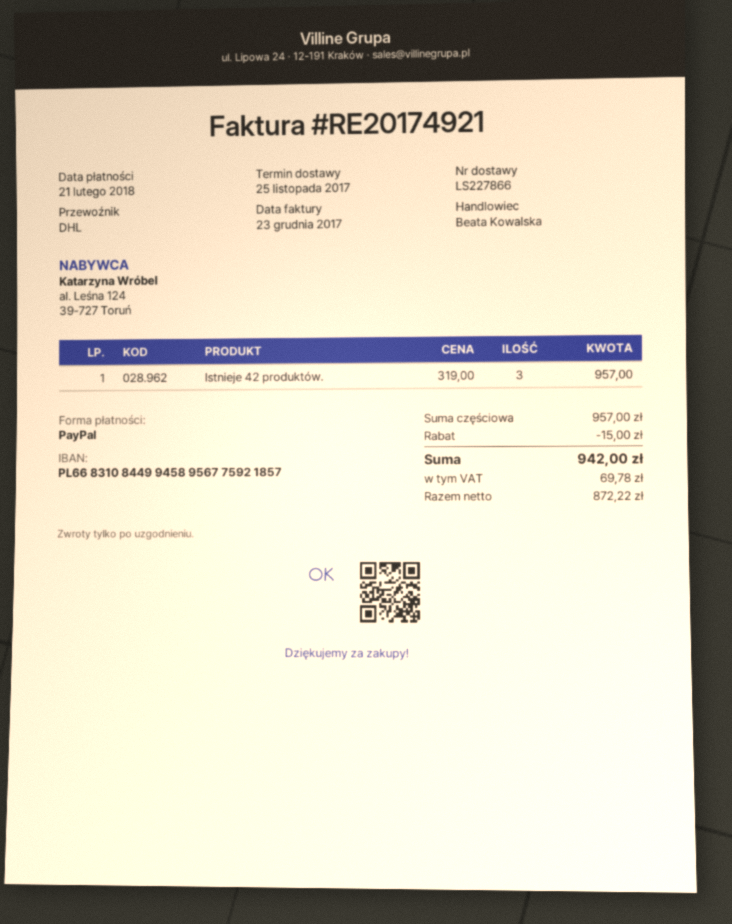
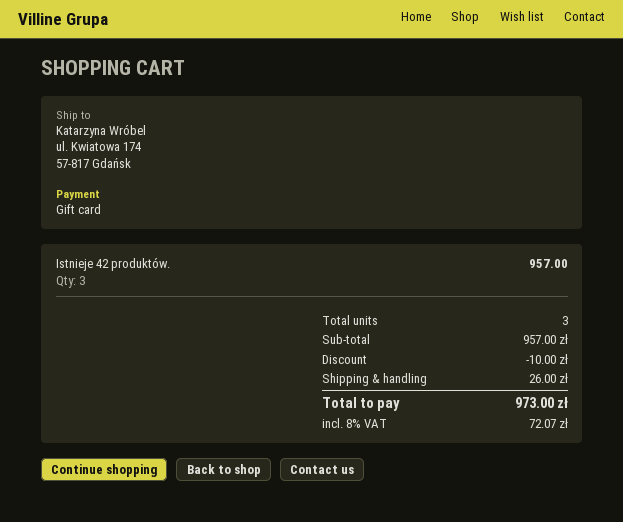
payment method: PayPal -> gift card
discount: 15.00 -> 10.00
shipping: none -> 26.00
tax: 69.78 -> 72.07
total: 942.00 -> 973.00

